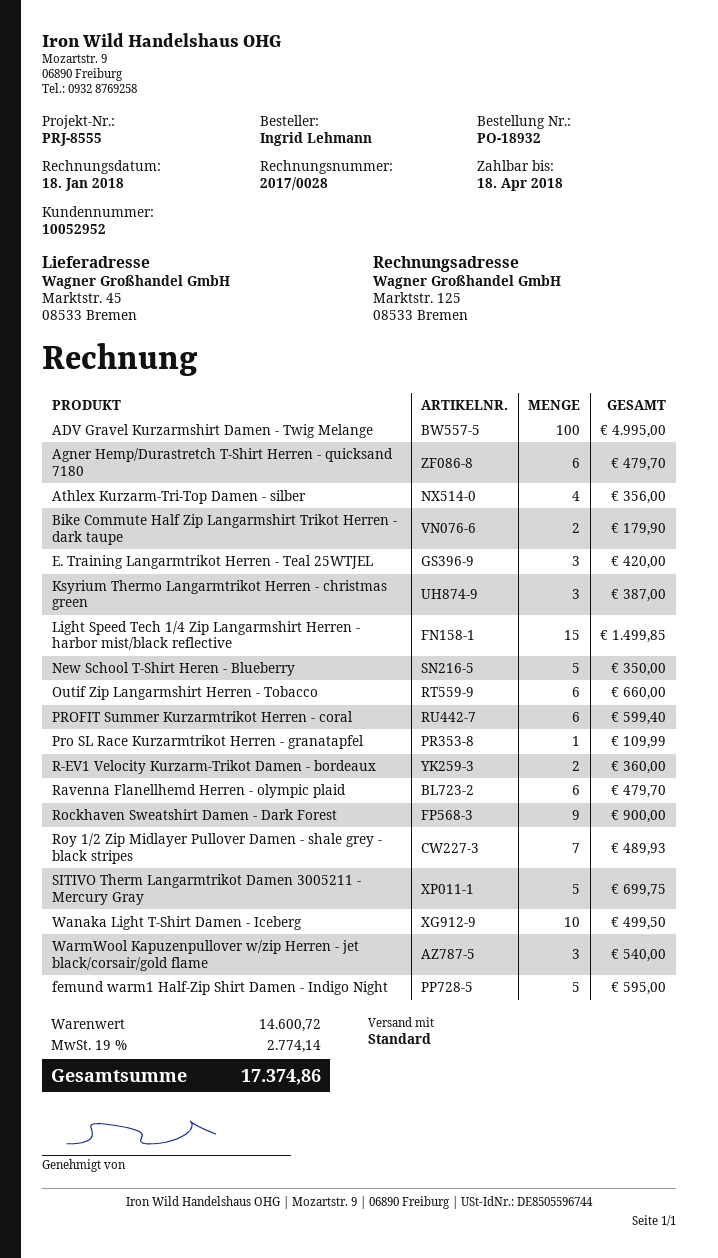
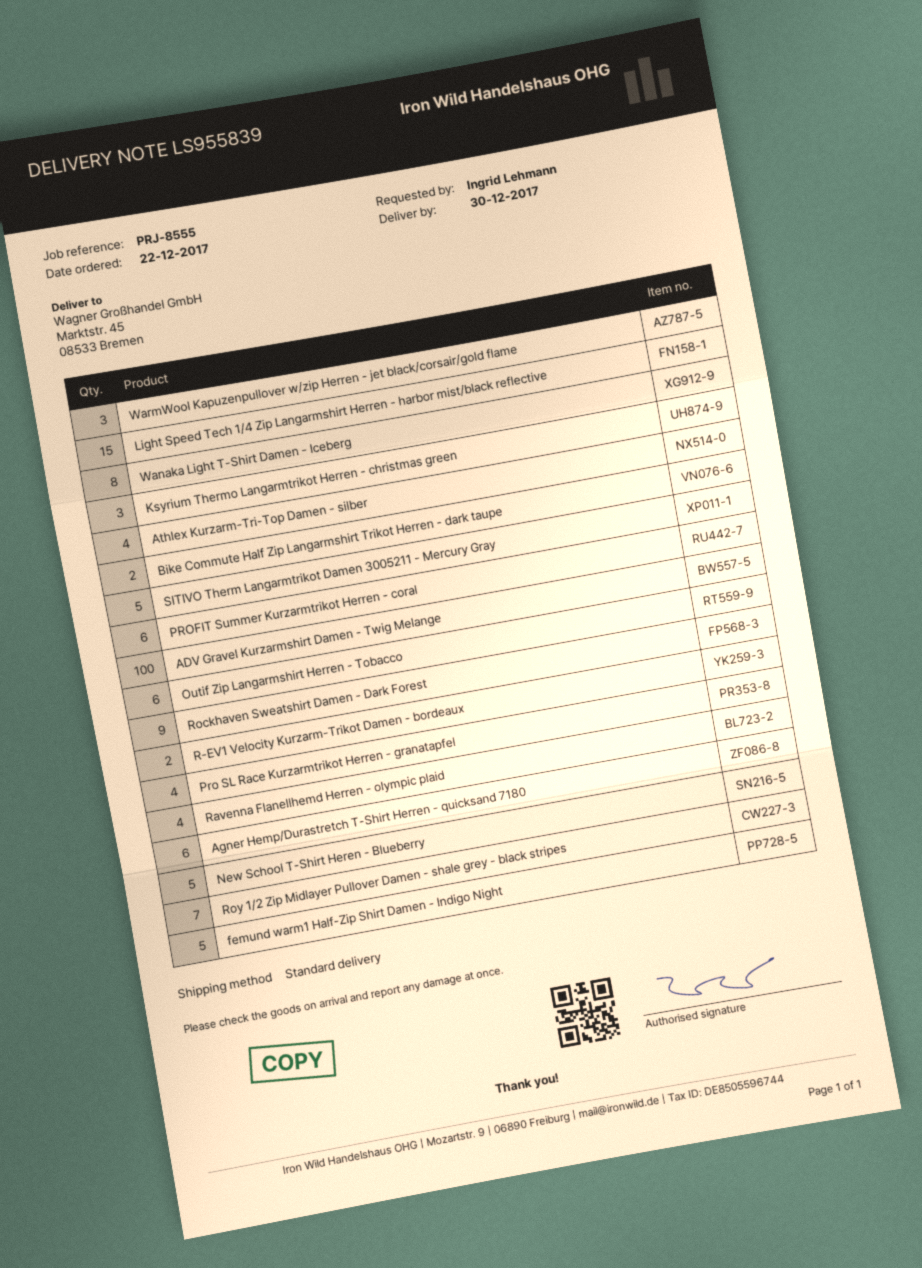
E. Training Langarmtrikot Herren - Teal 25WTJEL: 3 -> none
Pro SL Race Kurzarmtrikot Herren - granatapfel: 1 -> 4
Ravenna Flanellhemd Herren - olympic plaid: 6 -> 4
Wanaka Light T-Shirt Damen - Iceberg: 10 -> 8

